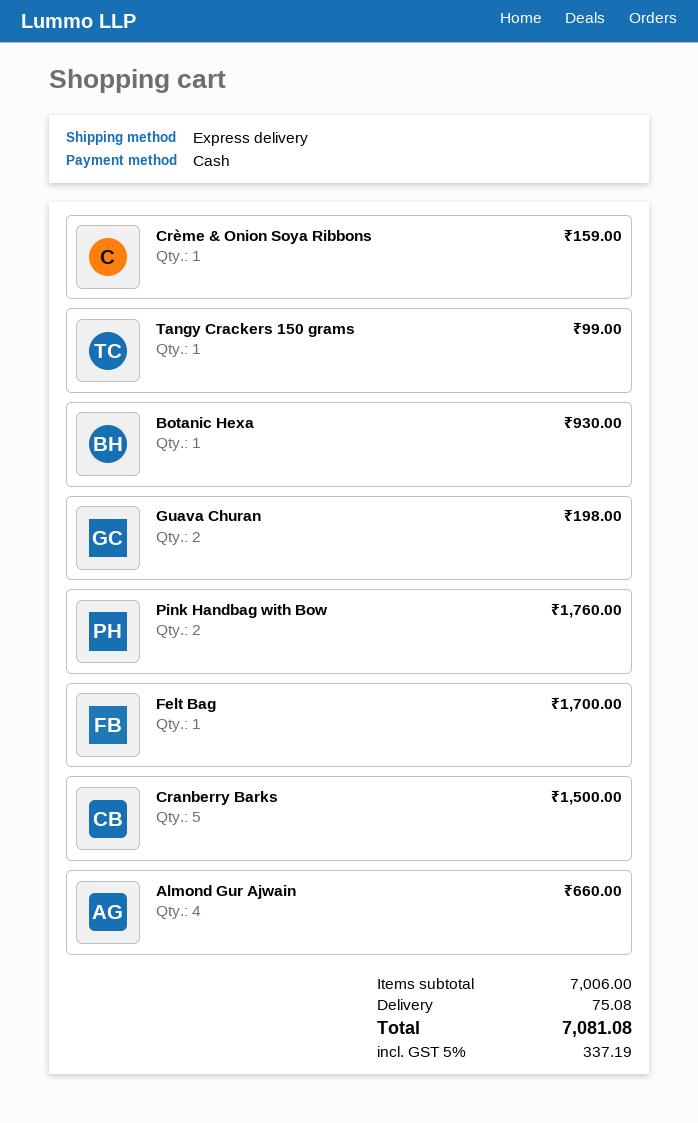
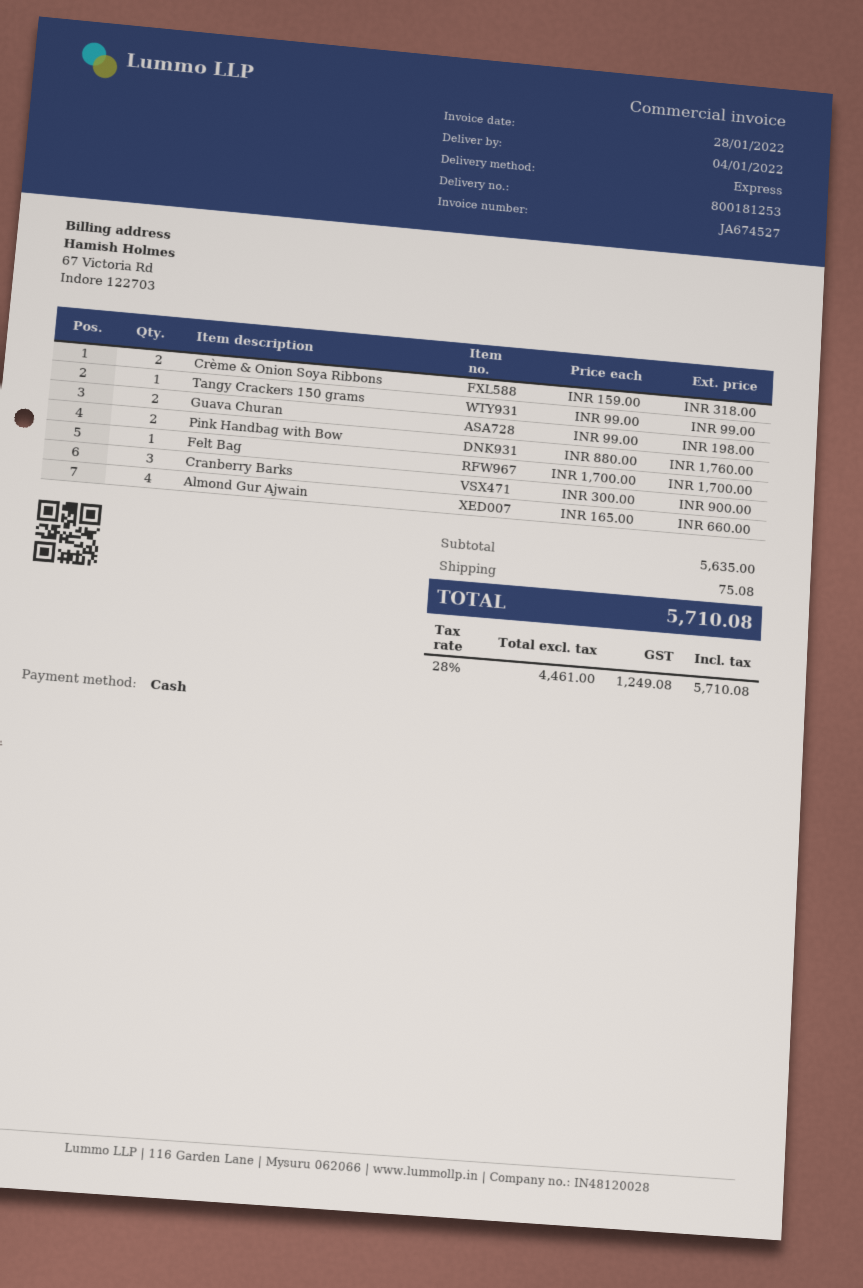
Crème & Onion Soya Ribbons: 1 for 159.00 -> 2 for 318.00
Botanic Hexa: 1 for 930.00 -> none
Cranberry Barks: 5 for 1500.00 -> 3 for 900.00
subtotal: 7006.00 -> 5635.00
tax: 5% = 337.19 -> 28% = 1249.08
total: 7081.08 -> 5710.08

